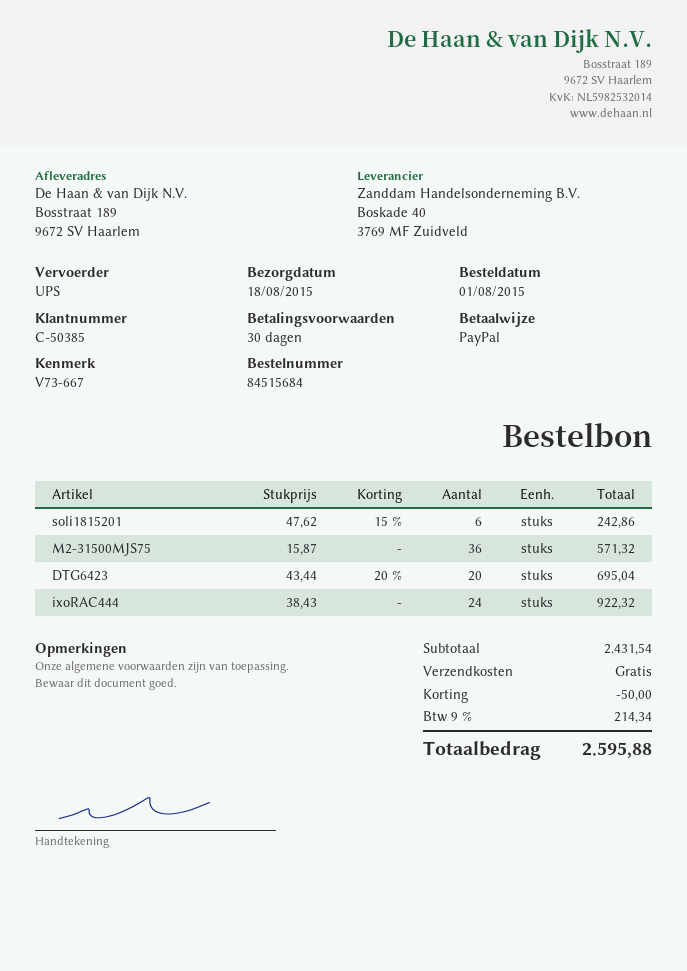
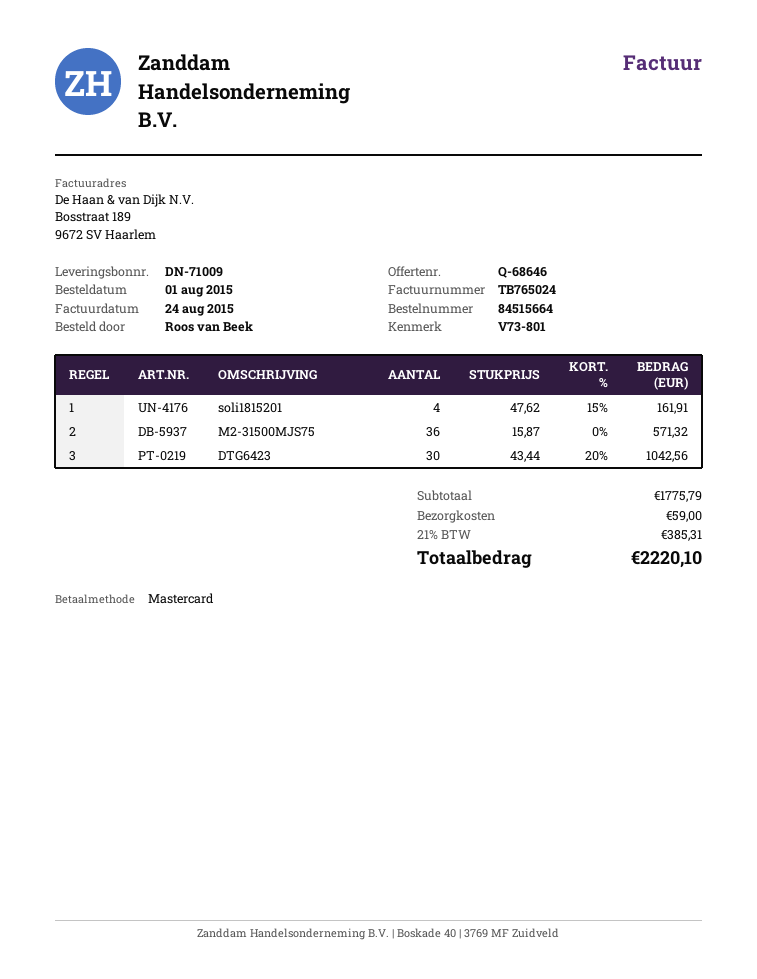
order number: 84515684 -> 84515664
reference: V73-667 -> V73-801
payment method: PayPal -> Mastercard
soli1815201: 6 x 47.62 - 15% = 242.86 -> 4 x 47.62 - 15% = 161.91
DTG6423: 20 x 43.44 - 20% = 695.04 -> 30 x 43.44 - 20% = 1042.56
ixoRAC444: 24 x 38.43 = 922.32 -> none
subtotal: 2431.54 -> 1775.79
discount: 50.00 -> none
shipping: 0.00 -> 59.00
tax: 9% = 214.34 -> 21% = 385.31
total: 2595.88 -> 2220.10

